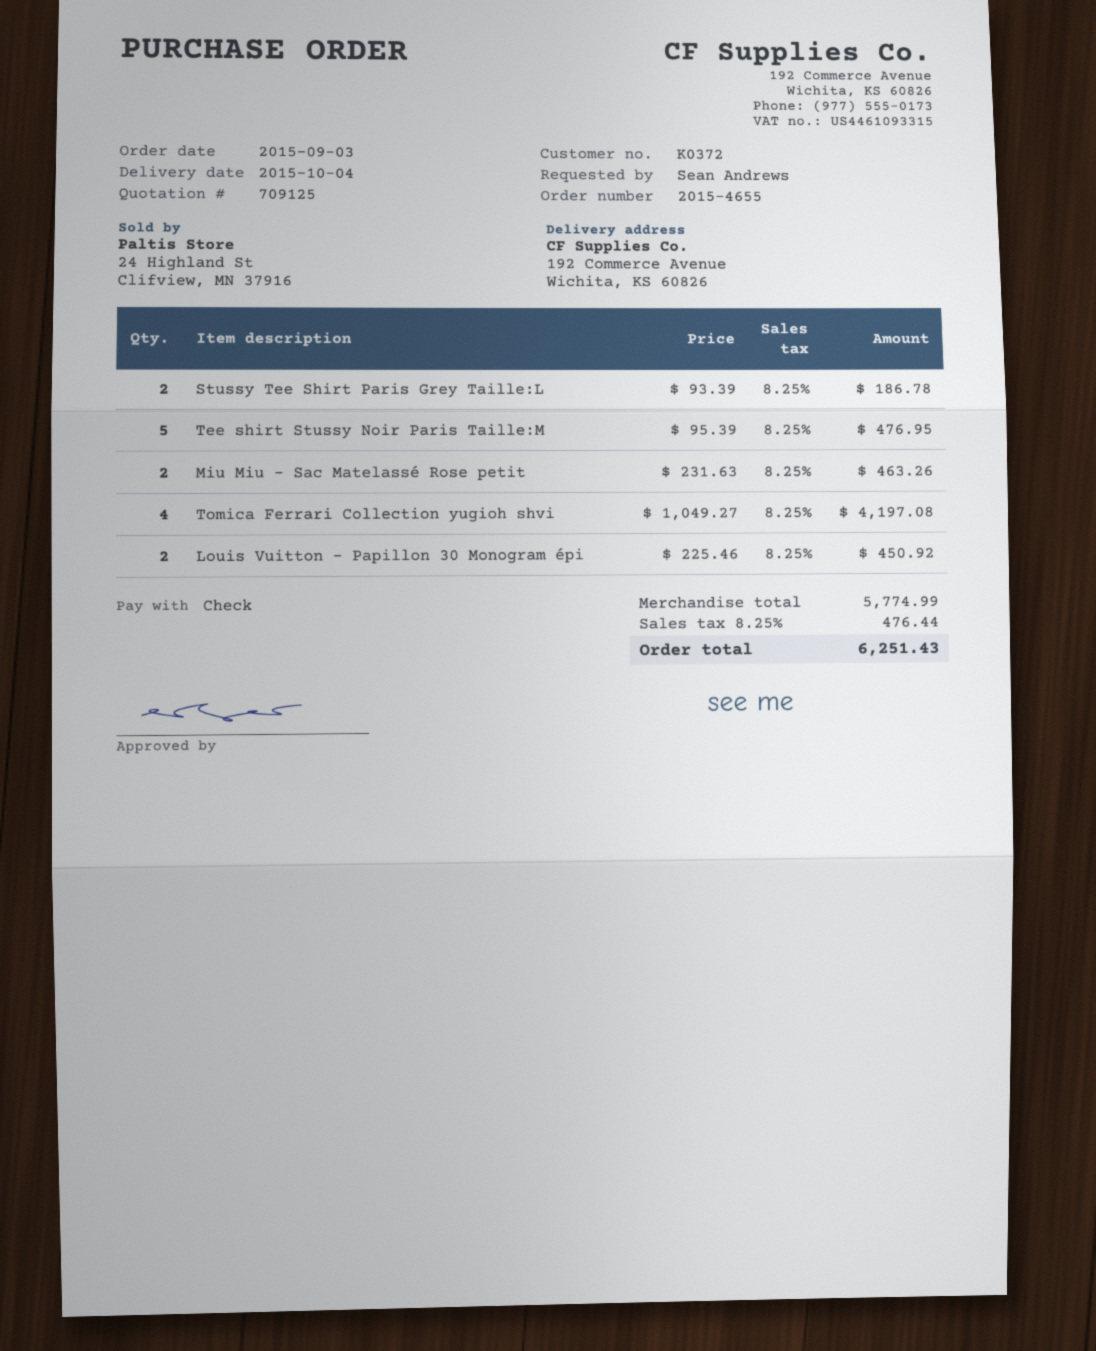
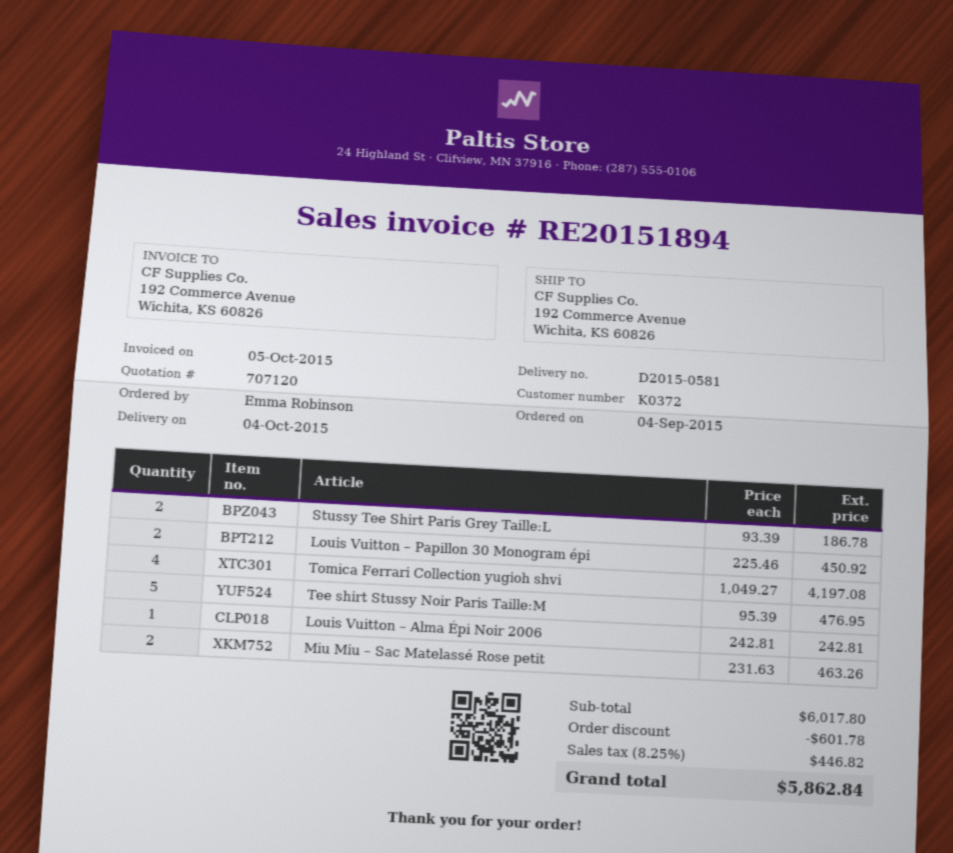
quote number: 709125 -> 707120
order date: 2015-09-03 -> 2015-09-04
ordered by: Sean Andrews -> Emma Robinson
Louis Vuitton – Alma Épi Noir 2006: none -> 1 x 242.81 = 242.81
subtotal: 5774.99 -> 6017.80
discount: none -> 601.78
tax: 8.25% = 476.44 -> 8.25% = 446.82
total: 6251.43 -> 5862.84

